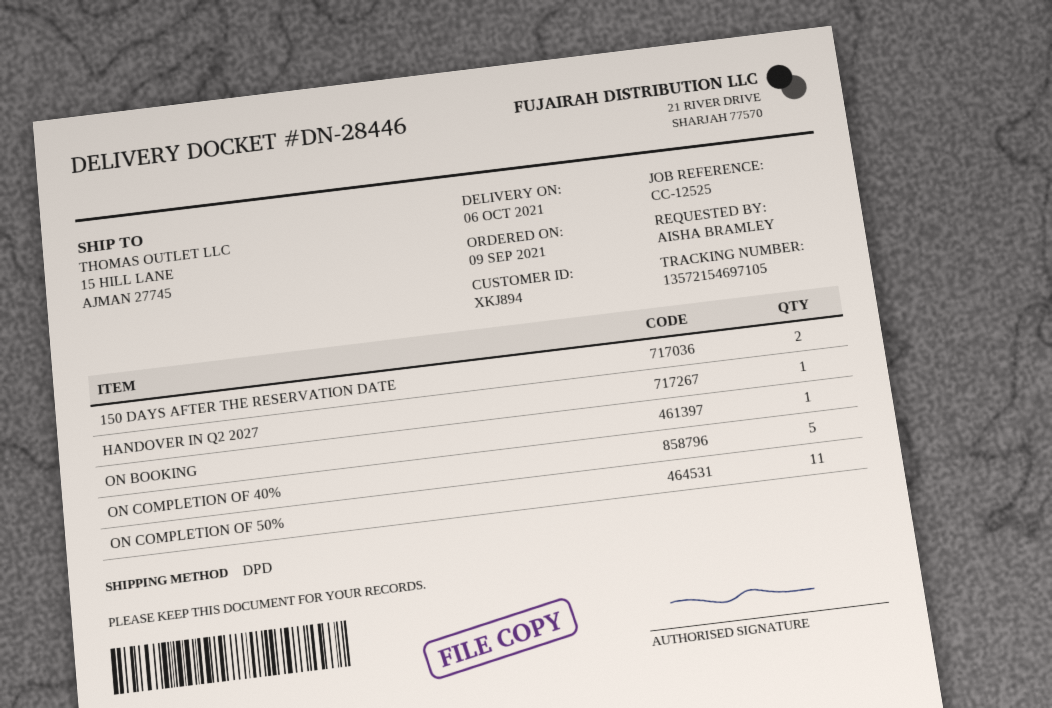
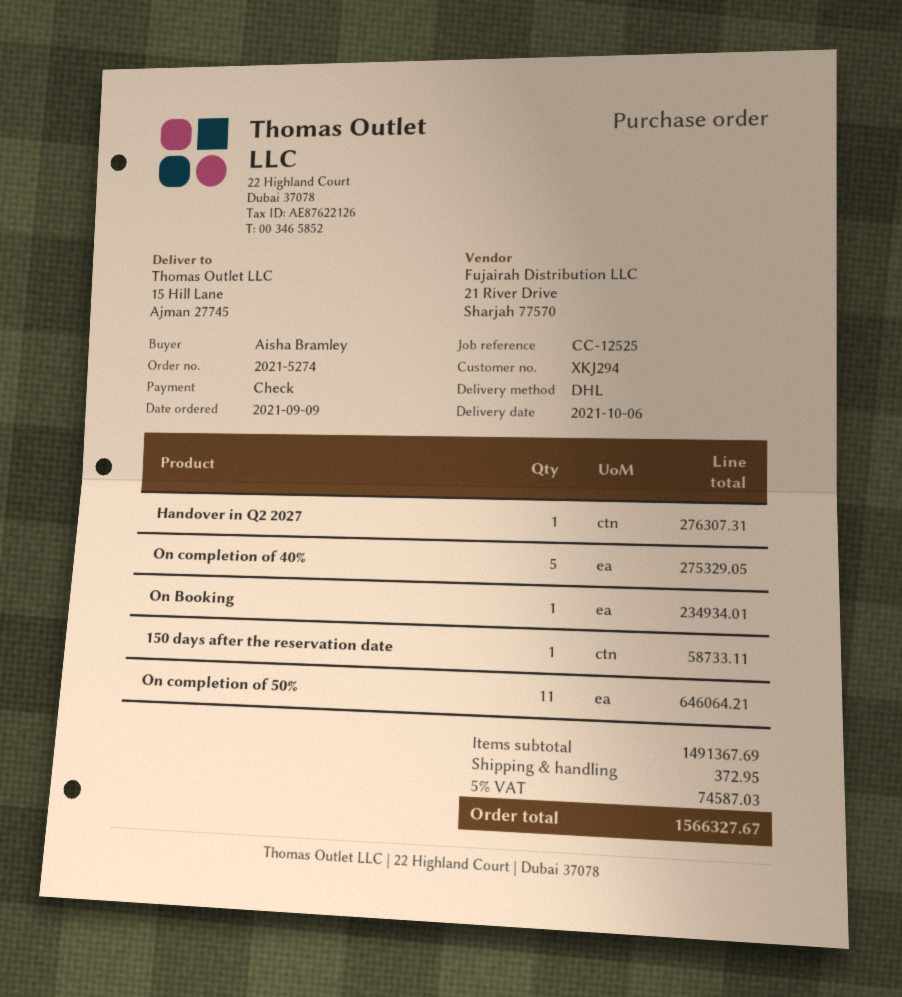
customer number: XKJ894 -> XKJ294
shipping method: DPD -> DHL
150 DAYS AFTER THE RESERVATION DATE: 2 -> 1

